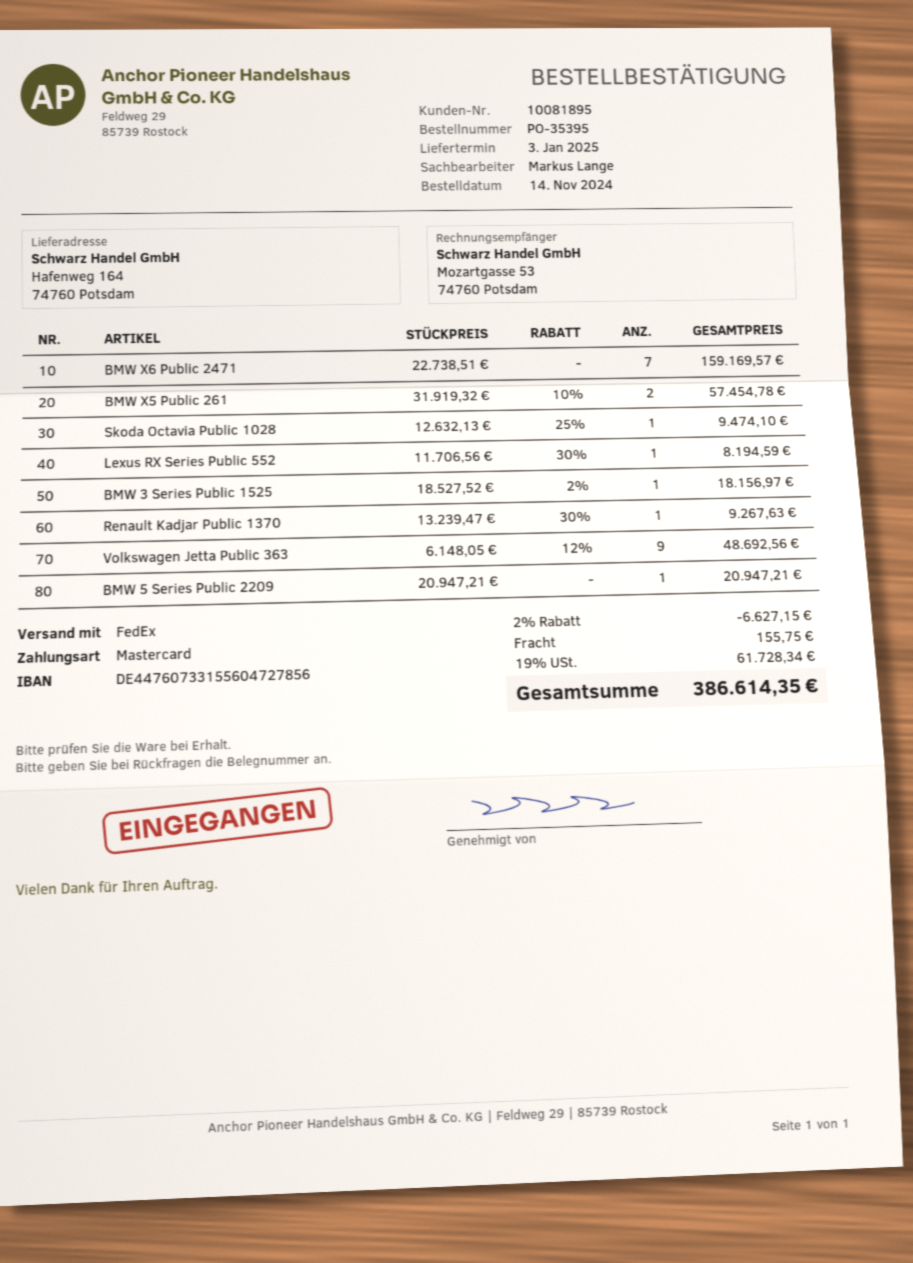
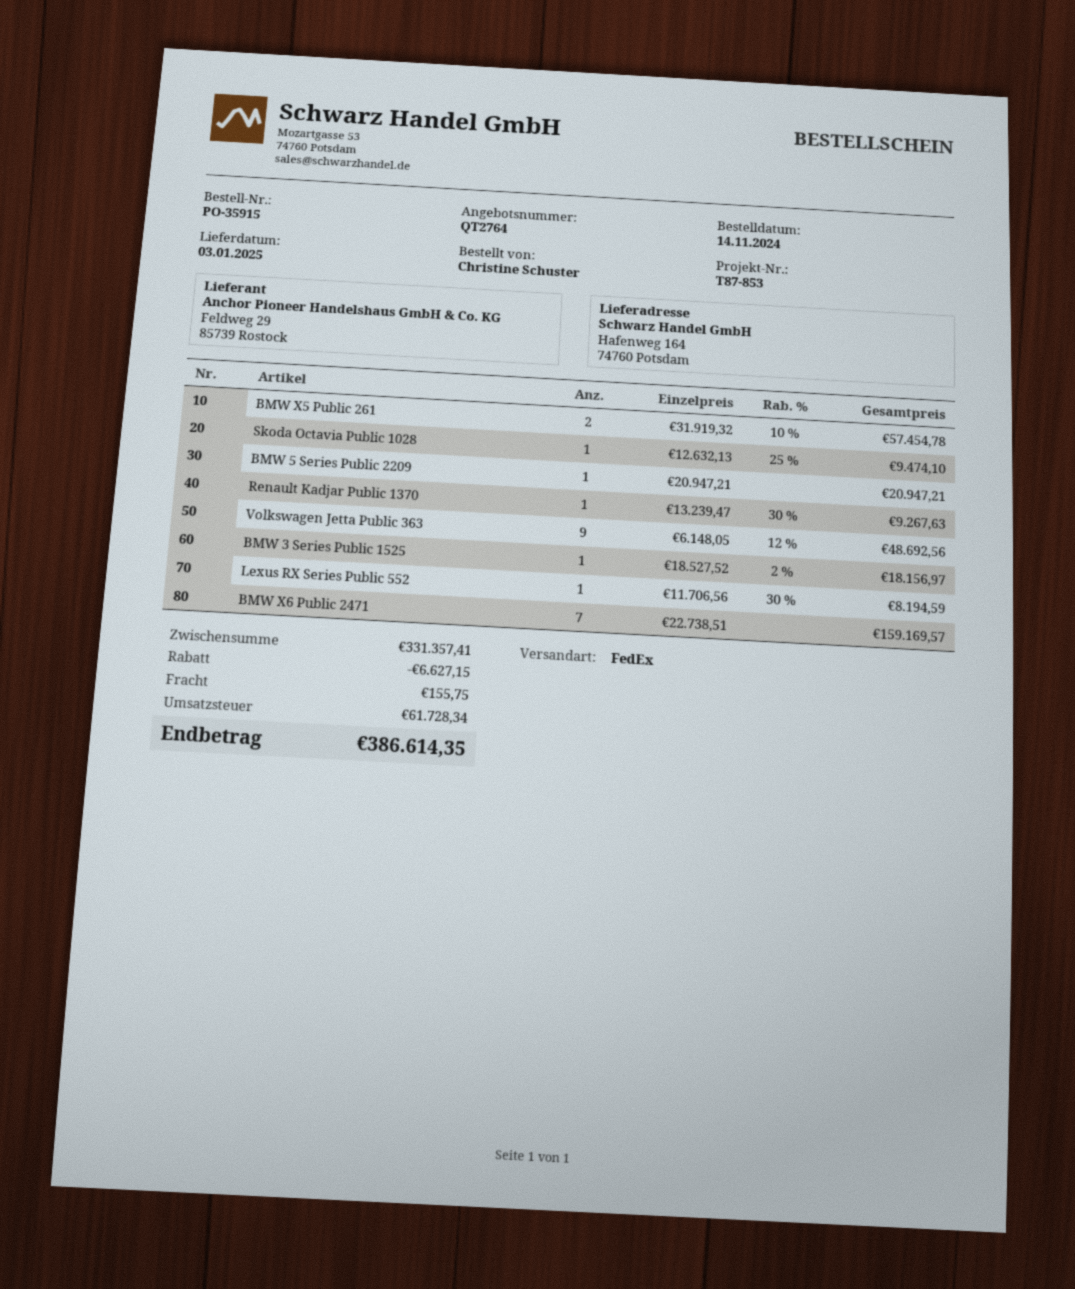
order number: PO-35395 -> PO-35915

